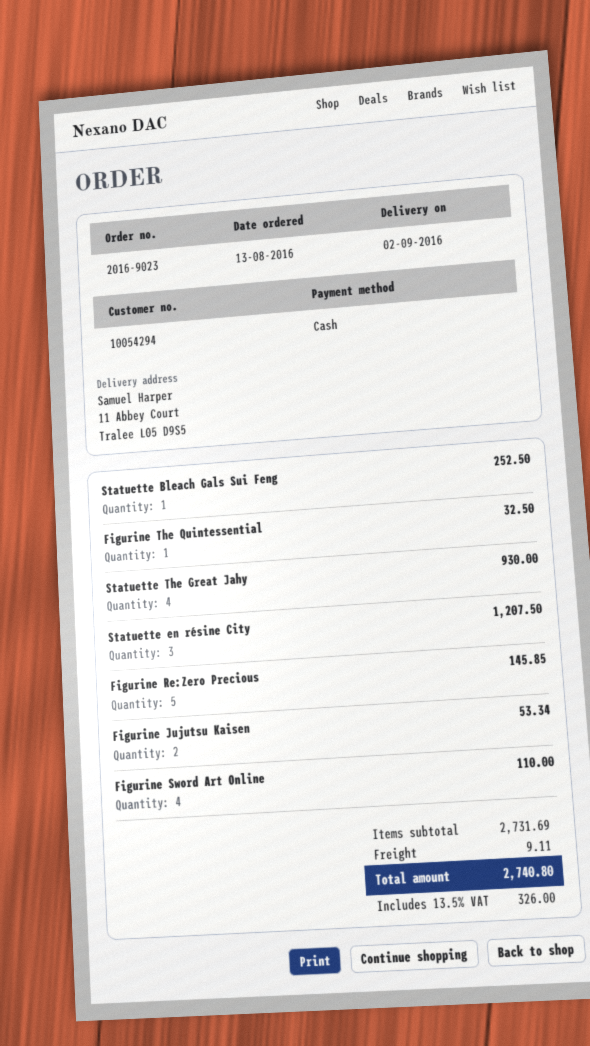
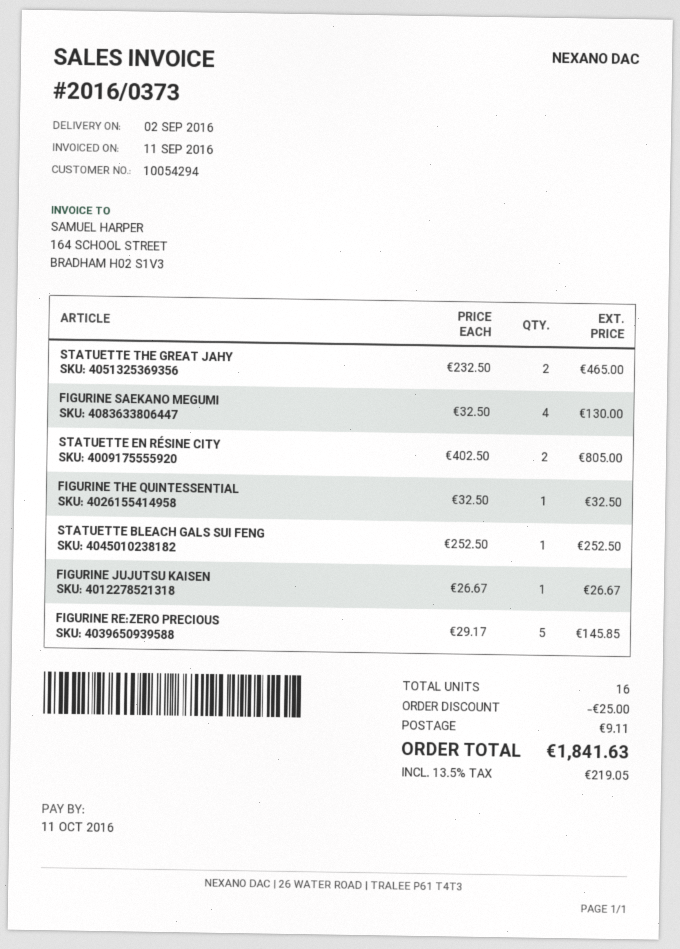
Statuette The Great Jahy: 4 for 930.00 -> 2 for 465.00
Statuette en résine City: 3 for 1207.50 -> 2 for 805.00
Figurine Jujutsu Kaisen: 2 for 53.34 -> 1 for 26.67
Figurine Sword Art Online: 4 for 110.00 -> none
FIGURINE SAEKANO MEGUMI: none -> 4 for 130.00
discount: none -> 25.00
tax: 13.5% = 326.00 -> 13.5% = 219.05
total: 2740.80 -> 1841.63

